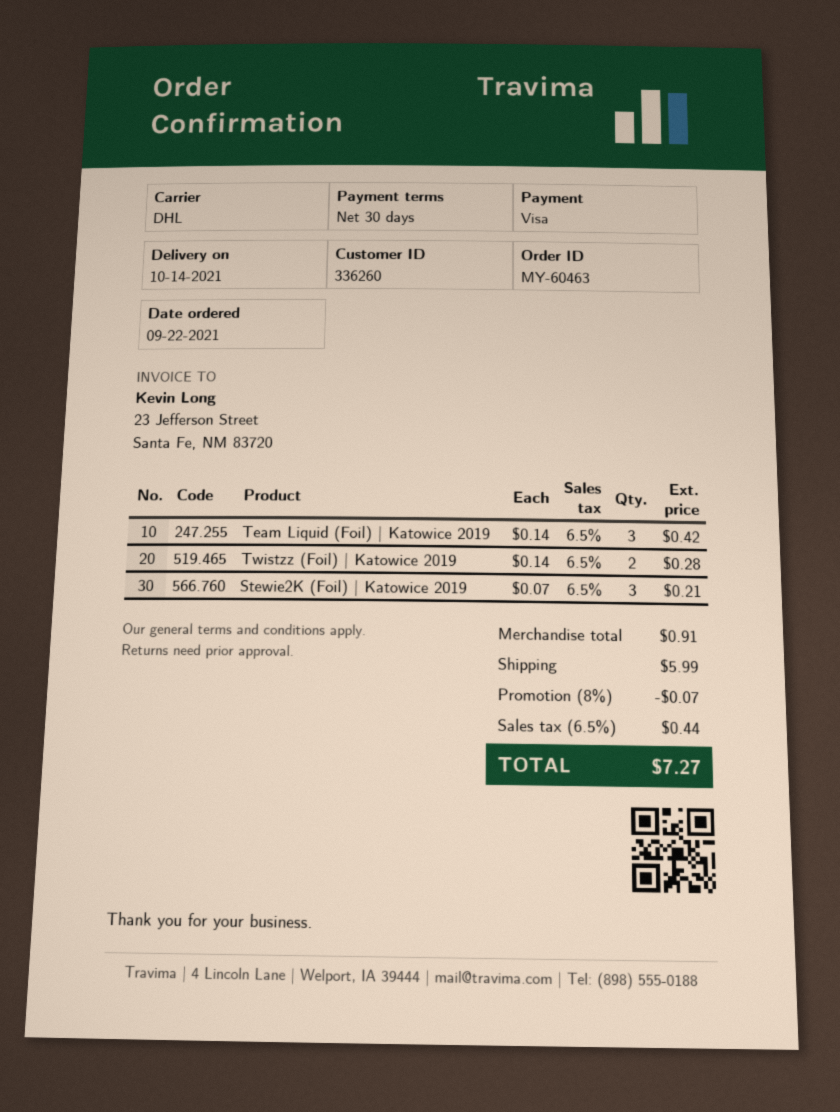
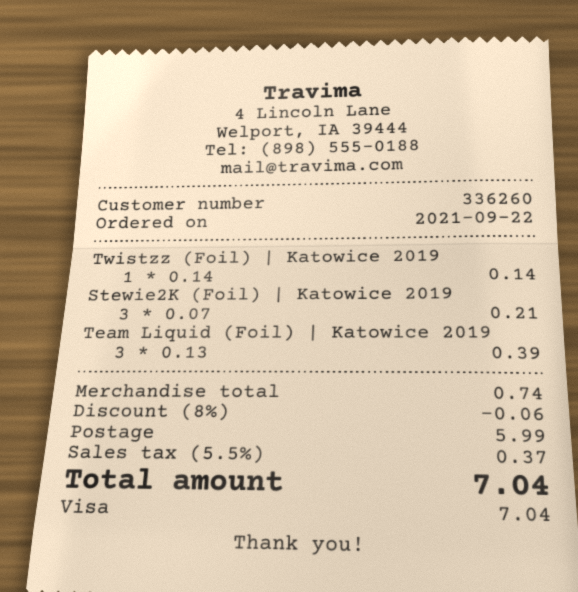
Team Liquid (Foil) | Katowice 2019: 3 x 0.14 = 0.42 -> 3 x 0.13 = 0.39
Twistzz (Foil) | Katowice 2019: 2 x 0.14 = 0.28 -> 1 x 0.14 = 0.14
subtotal: 0.91 -> 0.74
discount: 8% = 0.07 -> 8% = 0.06
tax: 6.5% = 0.44 -> 5.5% = 0.37
total: 7.27 -> 7.04

